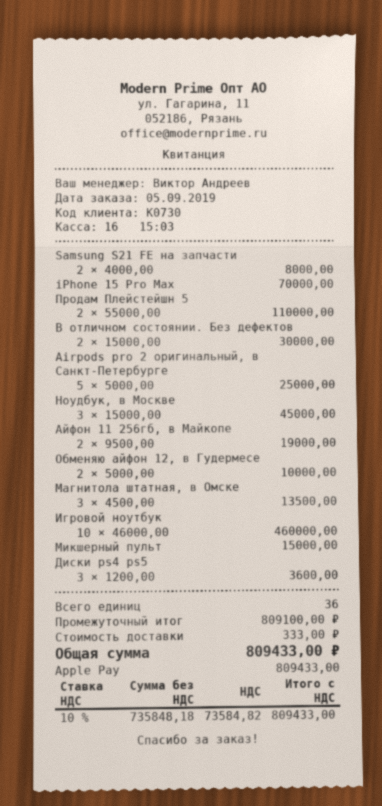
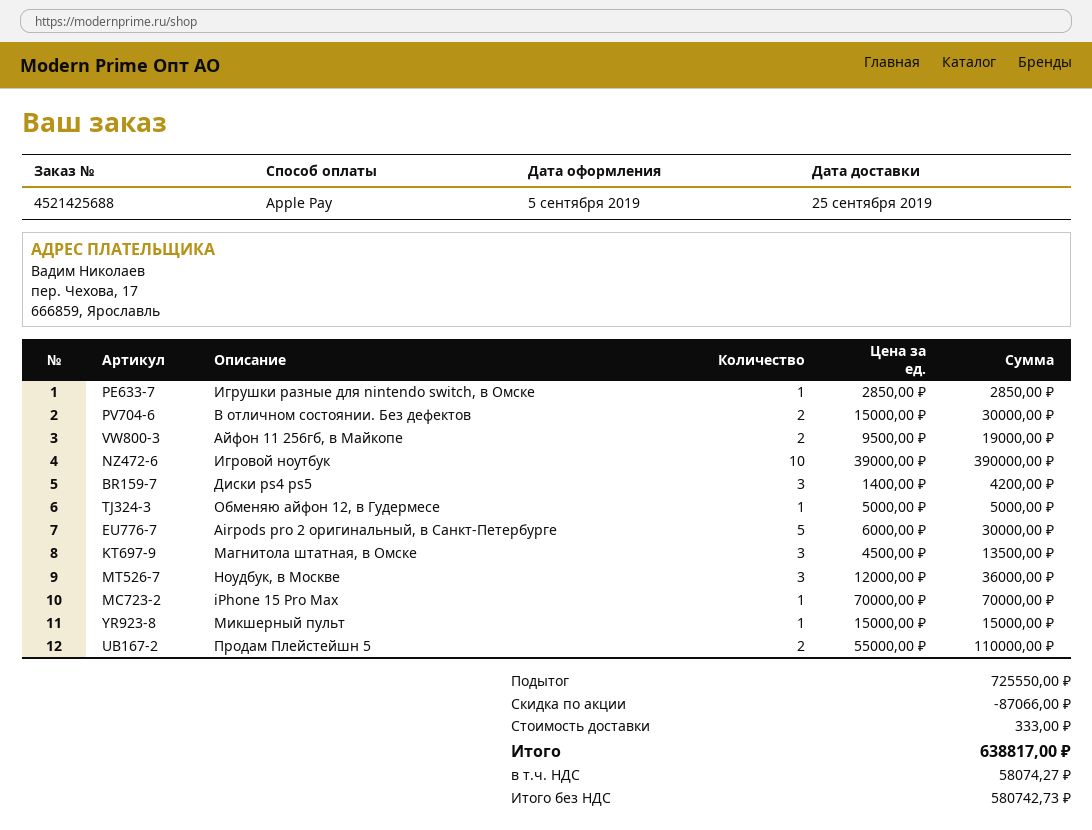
Samsung S21 FE на запчасти: 2 x 4000.00 = 8000.00 -> none
Airpods pro 2 оригинальный, в Санкт-Петербурге: 5 x 5000.00 = 25000.00 -> 5 x 6000.00 = 30000.00
Ноудбук, в Москве: 3 x 15000.00 = 45000.00 -> 3 x 12000.00 = 36000.00
Обменяю айфон 12, в Гудермесе: 2 x 5000.00 = 10000.00 -> 1 x 5000.00 = 5000.00
Игровой ноутбук: 10 x 46000.00 = 460000.00 -> 10 x 39000.00 = 390000.00
Диски ps4 ps5: 3 x 1200.00 = 3600.00 -> 3 x 1400.00 = 4200.00
Игрушки разные для nintendo switch, в Омске: none -> 1 x 2850.00 = 2850.00
subtotal: 809100.00 -> 725550.00
discount: none -> 87066.00
net: 735848.18 -> 580742.73
tax: 73584.82 -> 58074.27
total: 809433.00 -> 638817.00

